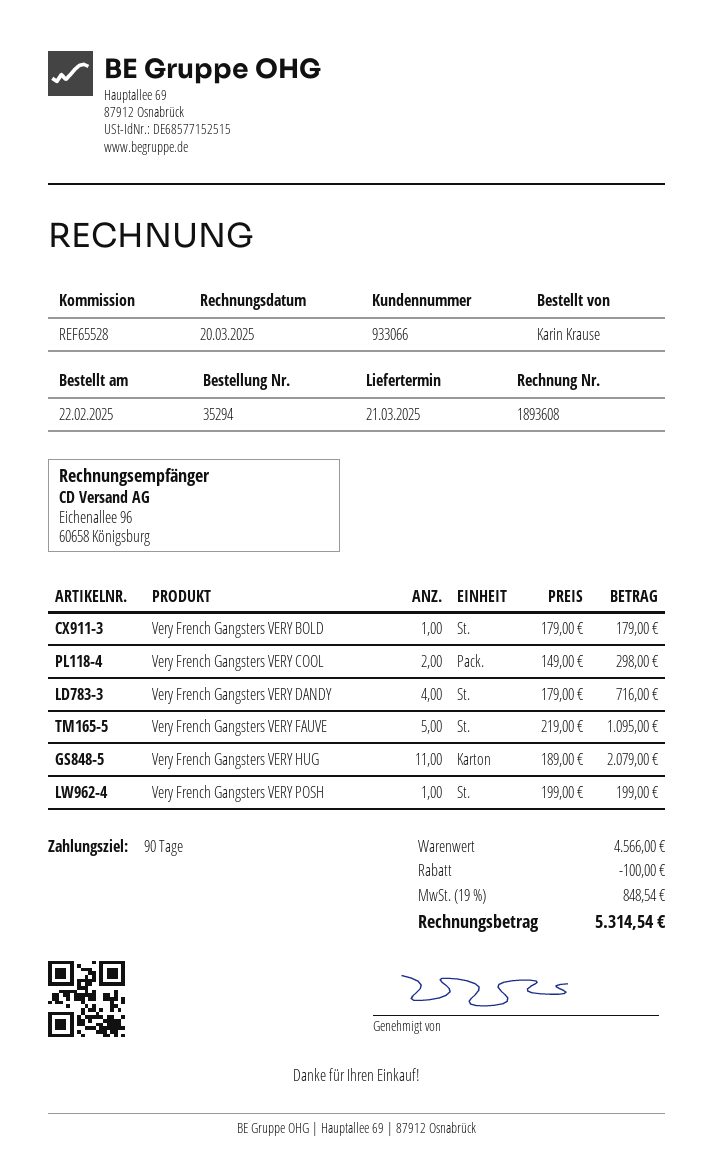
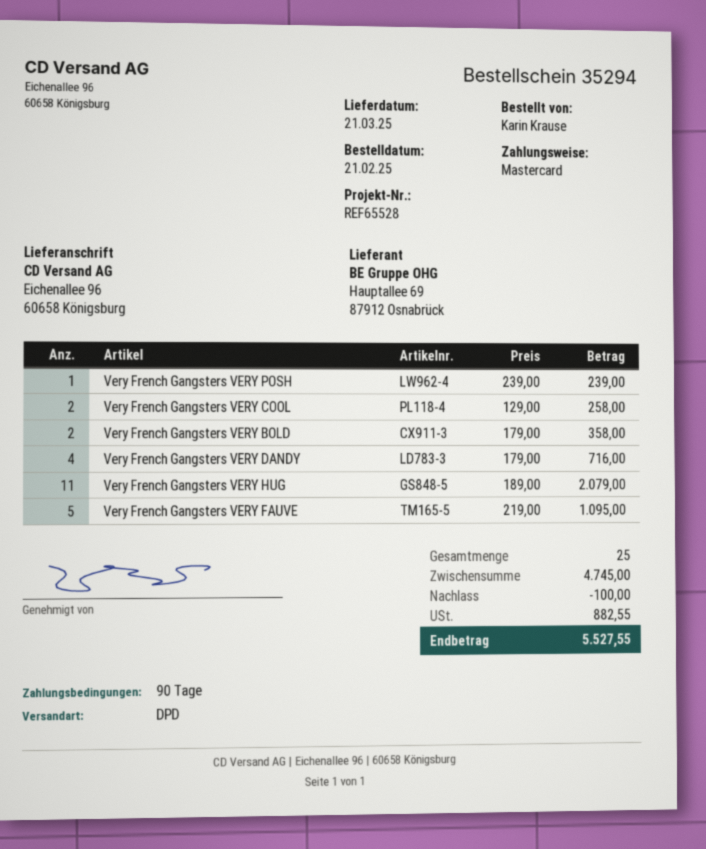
order date: 2025-02-22 -> 2025-02-21
Very French Gangsters VERY BOLD: 1 x 179.00 = 179.00 -> 2 x 179.00 = 358.00
Very French Gangsters VERY COOL: 2 x 149.00 = 298.00 -> 2 x 129.00 = 258.00
Very French Gangsters VERY POSH: 1 x 199.00 = 199.00 -> 1 x 239.00 = 239.00
subtotal: 4566.00 -> 4745.00
tax: 848.54 -> 882.55
total: 5314.54 -> 5527.55

